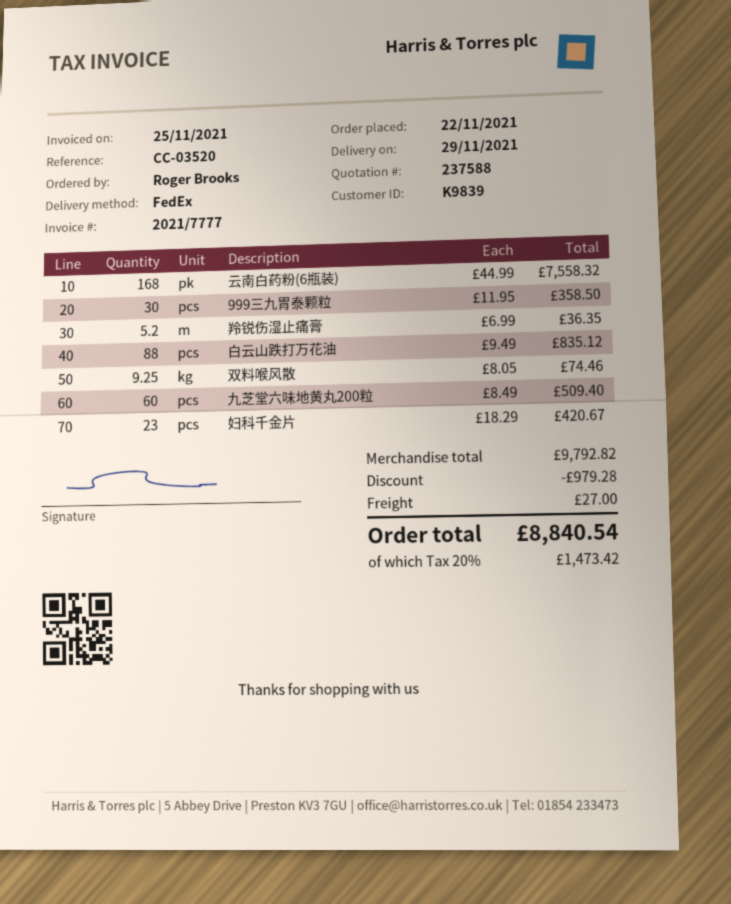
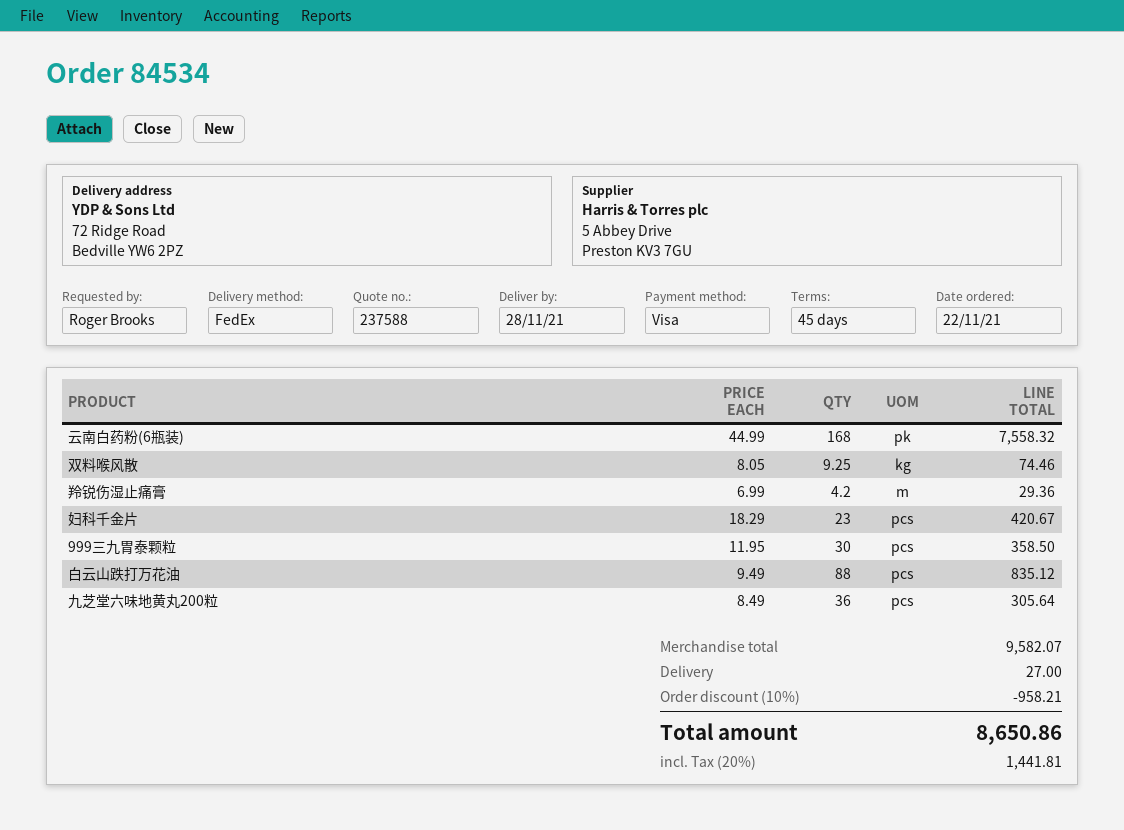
delivery date: 2021-11-29 -> 2021-11-28
羚锐伤湿止痛膏: 5.2 x 6.99 = 36.35 -> 4.2 x 6.99 = 29.36
九芝堂六味地黄丸200粒: 60 x 8.49 = 509.40 -> 36 x 8.49 = 305.64
subtotal: 9792.82 -> 9582.07
discount: 979.28 -> 958.21
tax: 20% = 1473.42 -> 20% = 1441.81
total: 8840.54 -> 8650.86

